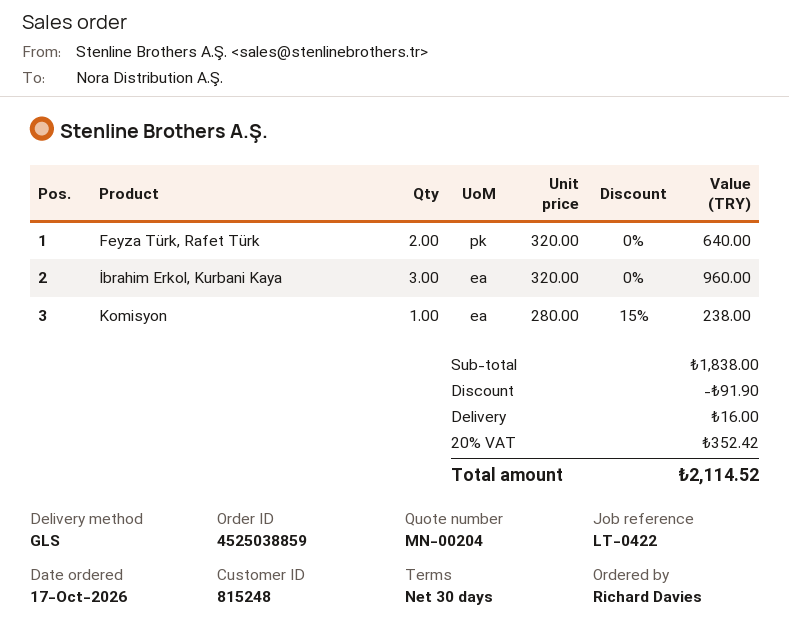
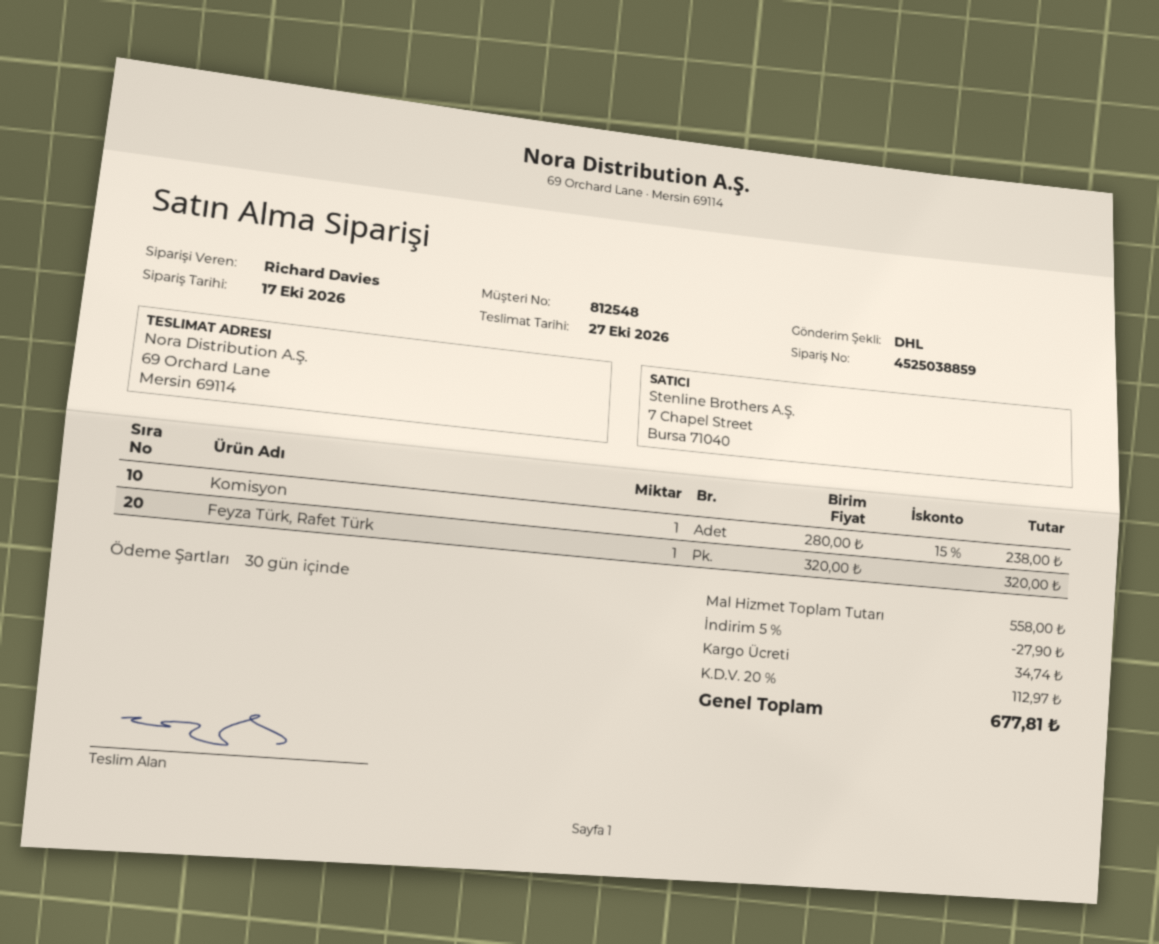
customer number: 815248 -> 812548
shipping method: GLS -> DHL
Feyza Türk, Rafet Türk: 2 x 320.00 = 640.00 -> 1 x 320.00 = 320.00
İbrahim Erkol, Kurbani Kaya: 3 x 320.00 = 960.00 -> none
subtotal: 1838.00 -> 558.00
discount: 91.90 -> 27.90
shipping: 16.00 -> 34.74
tax: 20% = 352.42 -> 20% = 112.97
total: 2114.52 -> 677.81

